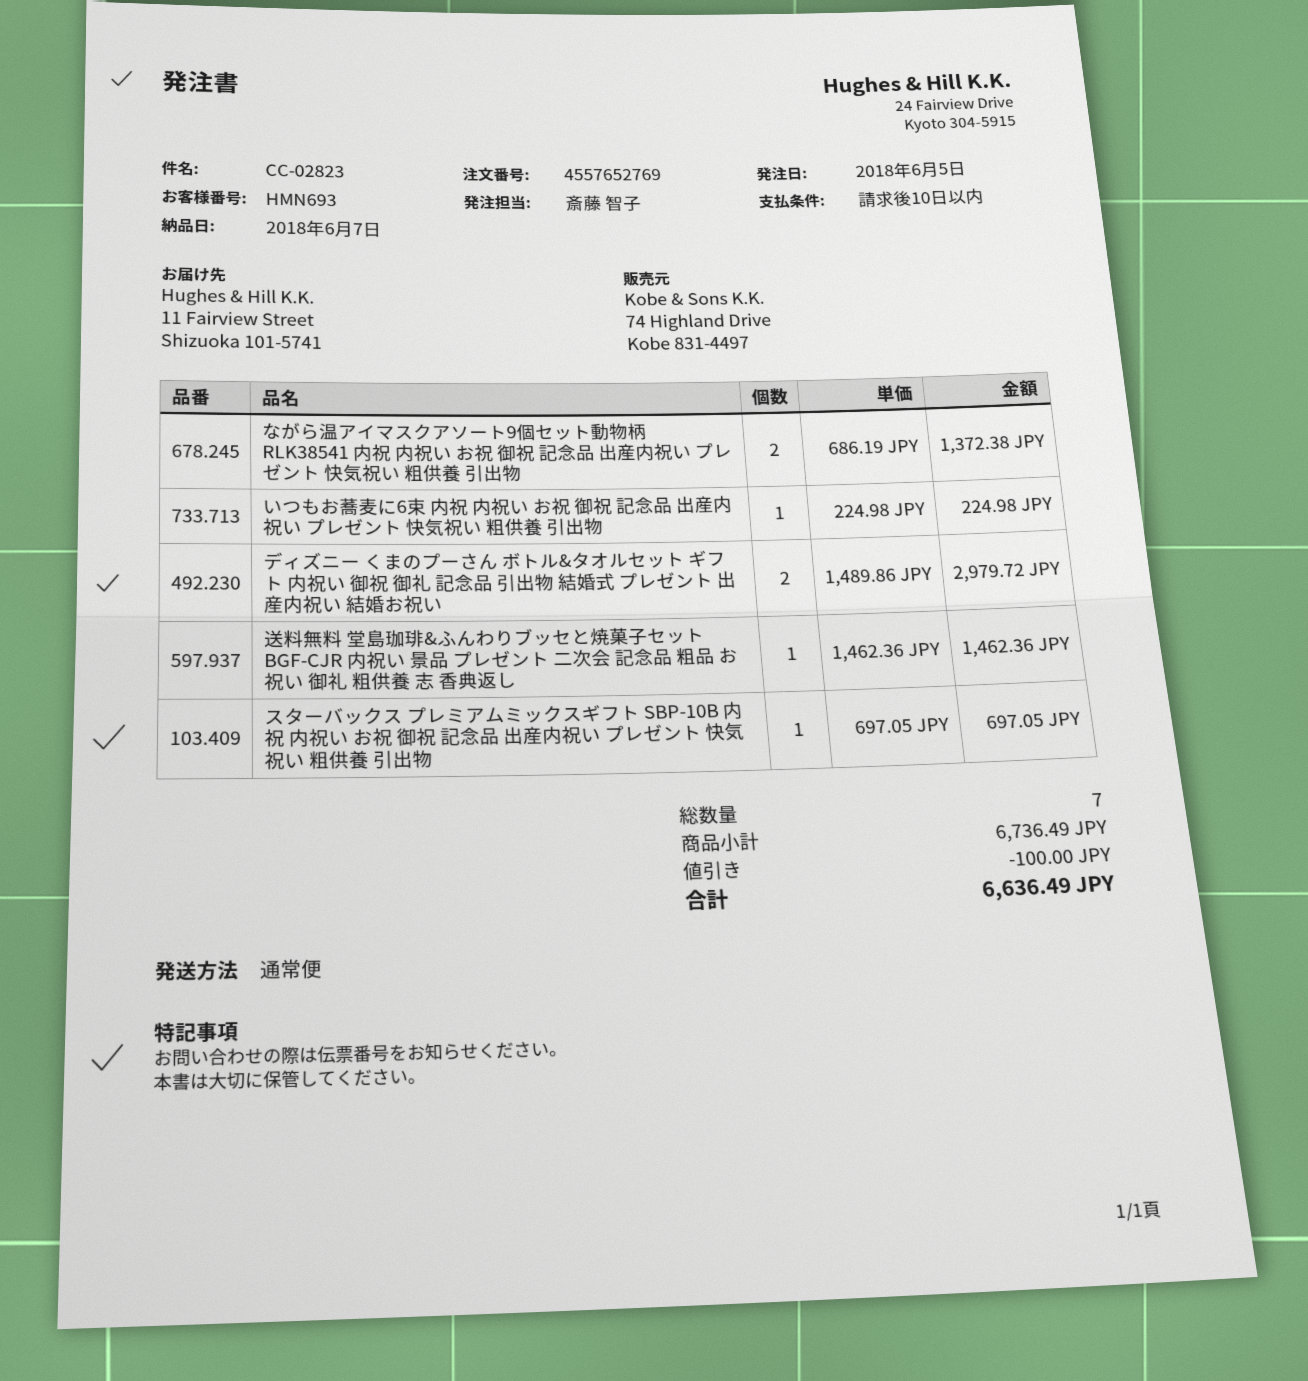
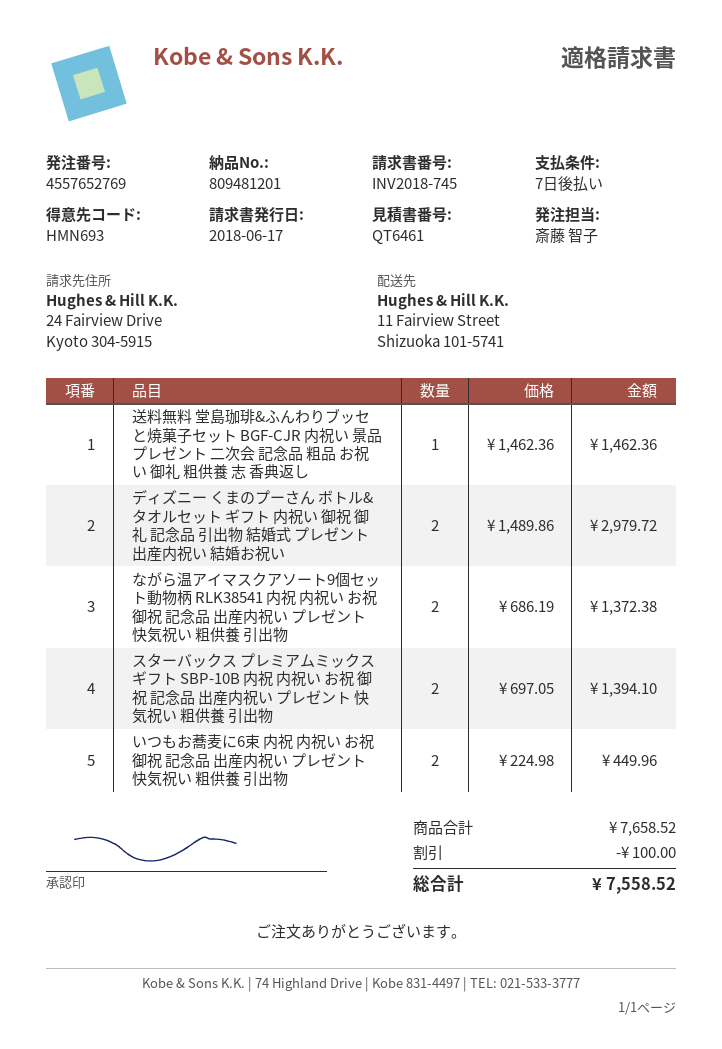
payment terms: 10 days -> 7 days
いつもお蕎麦に6束 内祝 内祝い お祝 御祝 記念品 出産内祝い プレゼント 快気祝い 粗供養 引出物: 1 x 224.98 = 224.98 -> 2 x 224.98 = 449.96
スターバックス プレミアムミックスギフト SBP-10B 内祝 内祝い お祝 御祝 記念品 出産内祝い プレゼント 快気祝い 粗供養 引出物: 1 x 697.05 = 697.05 -> 2 x 697.05 = 1394.10
subtotal: 6736.49 -> 7658.52
total: 6636.49 -> 7558.52

